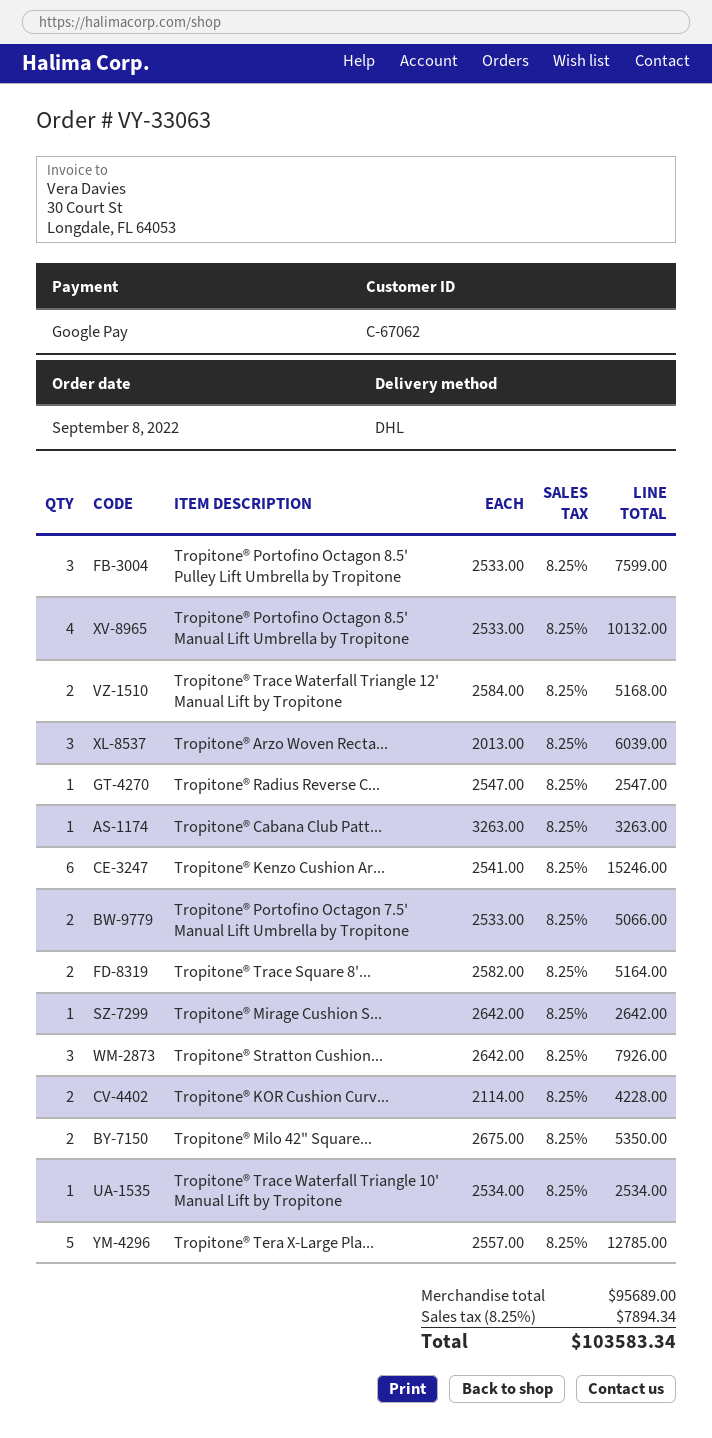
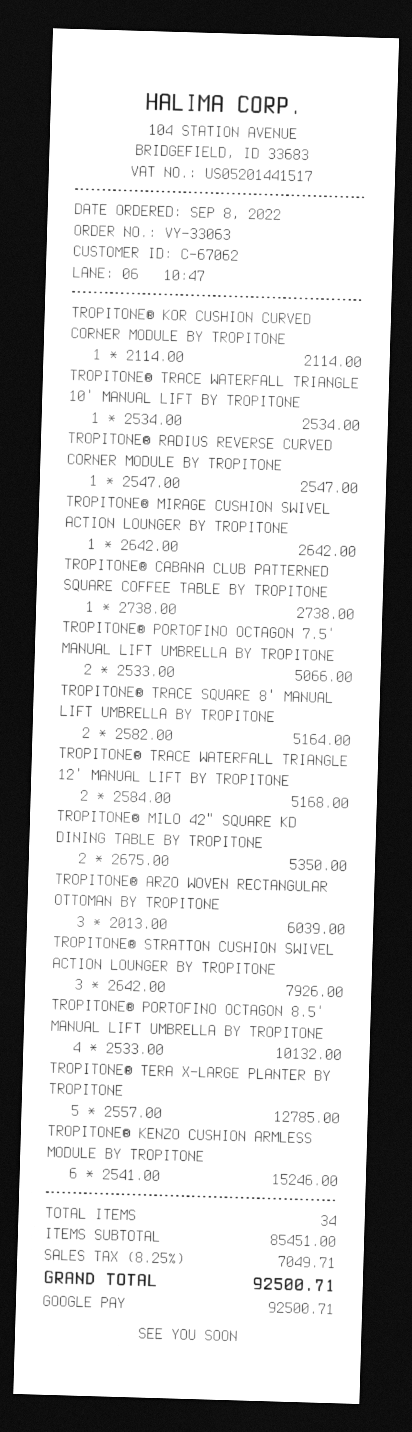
Tropitone® Portofino Octagon 8.5' Pulley Lift Umbrella by Tropitone: 3 x 2533.00 = 7599.00 -> none
Tropitone® Cabana Club Patt...: 1 x 3263.00 = 3263.00 -> 1 x 2738.00 = 2738.00
Tropitone® KOR Cushion Curv...: 2 x 2114.00 = 4228.00 -> 1 x 2114.00 = 2114.00
subtotal: 95689.00 -> 85451.00
tax: 8.25% = 7894.34 -> 8.25% = 7049.71
total: 103583.34 -> 92500.71

